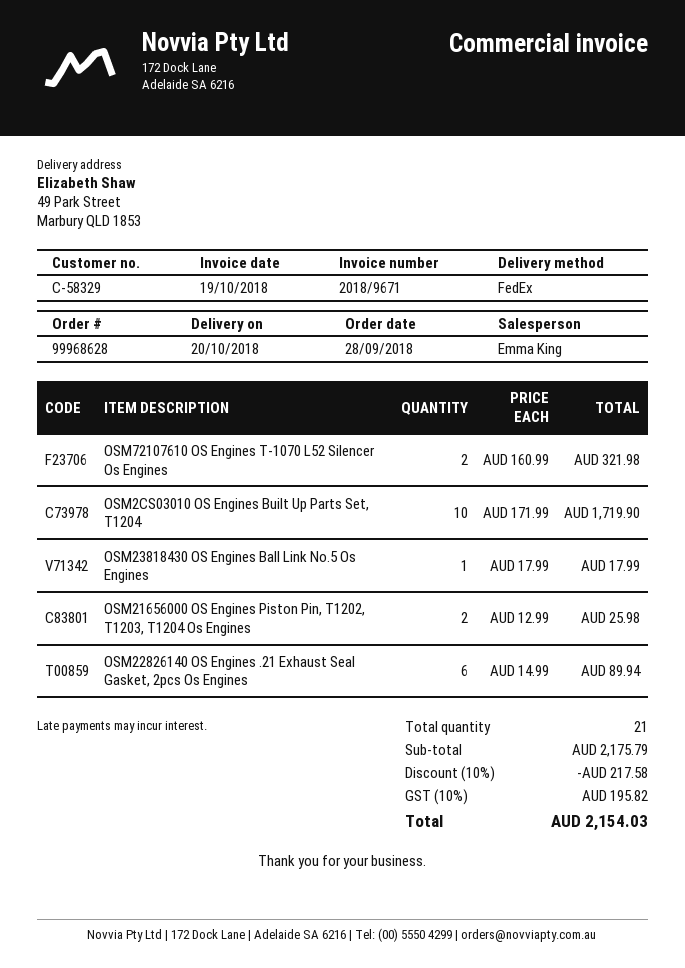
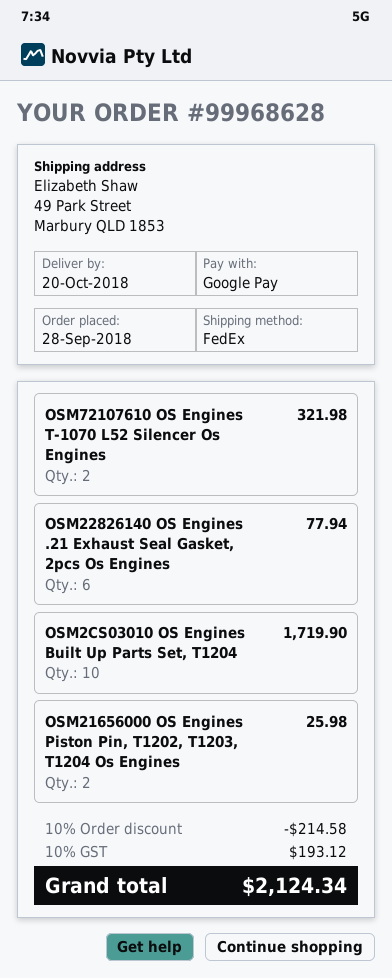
OSM23818430 OS Engines Ball Link No.5 Os Engines: 1 for 17.99 -> none
OSM22826140 OS Engines .21 Exhaust Seal Gasket, 2pcs Os Engines: 6 for 89.94 -> 6 for 77.94
discount: 10% = 217.58 -> 10% = 214.58
tax: 10% = 195.82 -> 10% = 193.12
total: 2154.03 -> 2124.34

